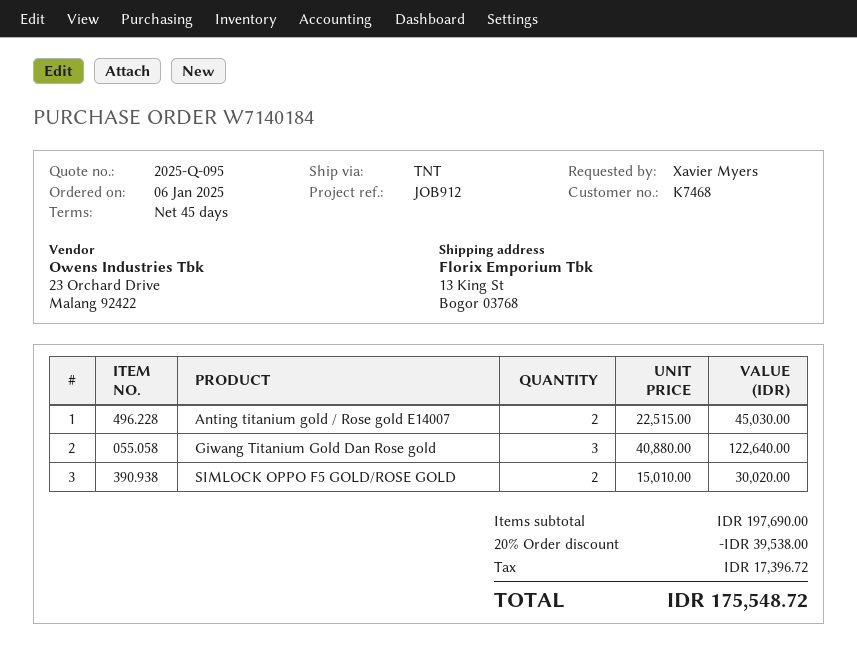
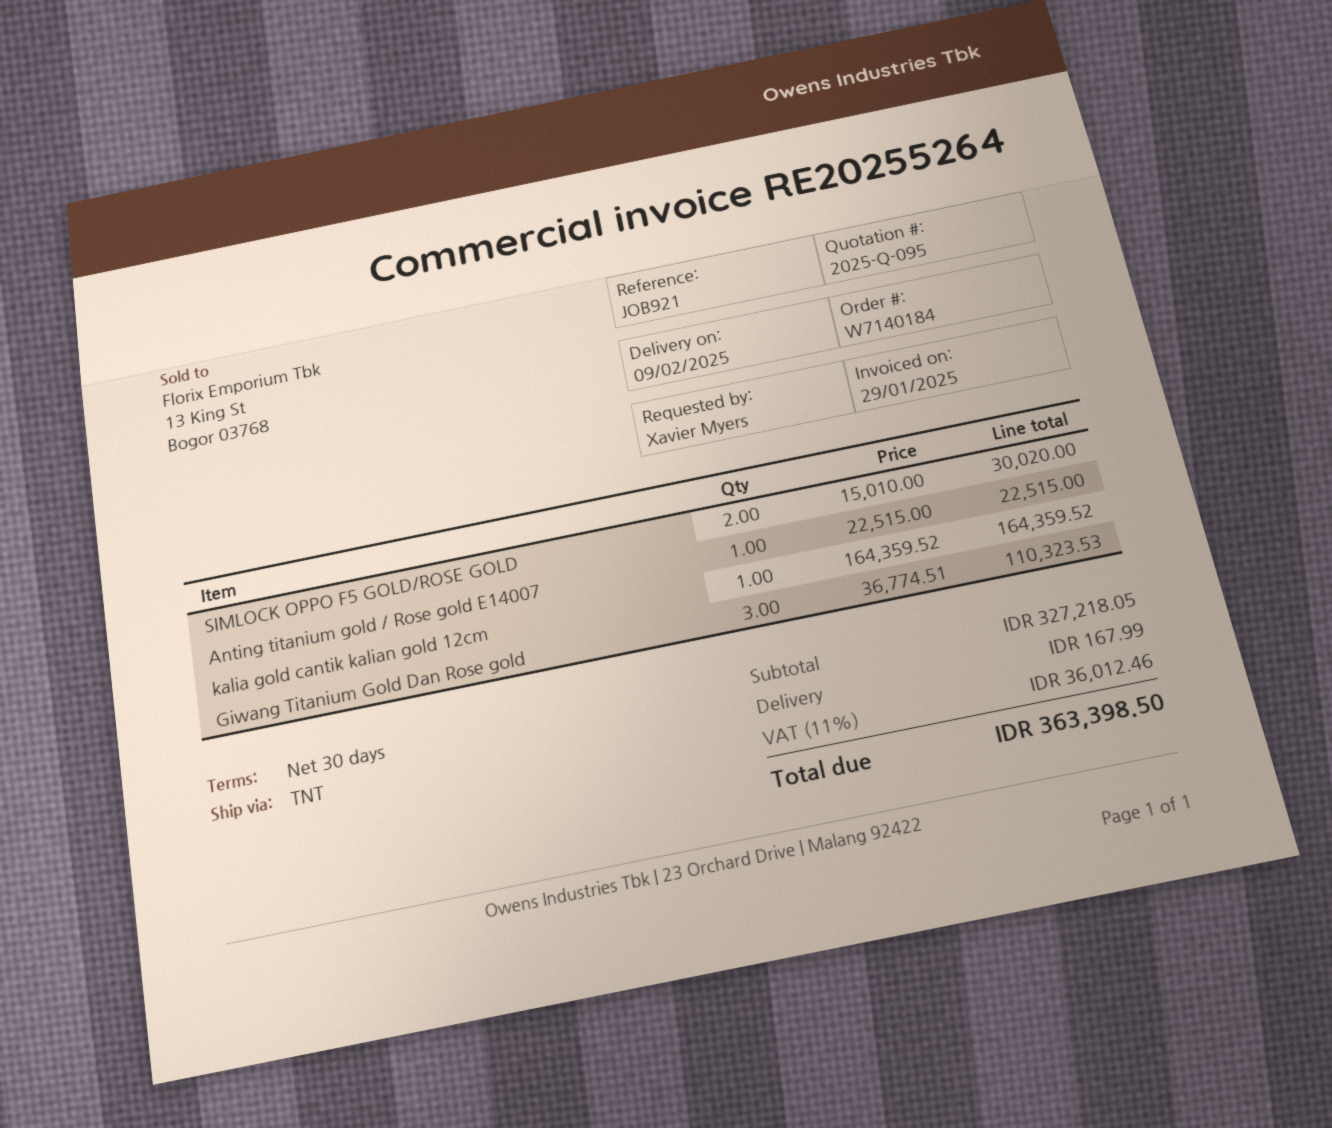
payment terms: 45 days -> 30 days
reference: JOB912 -> JOB921
Anting titanium gold / Rose gold E14007: 2 x 22515.00 = 45030.00 -> 1 x 22515.00 = 22515.00
Giwang Titanium Gold Dan Rose gold: 3 x 40880.00 = 122640.00 -> 3 x 36774.51 = 110323.53
kalia gold cantik kalian gold 12cm: none -> 1 x 164359.52 = 164359.52
subtotal: 197690.00 -> 327218.05
discount: 20% = 39538.00 -> none
shipping: none -> 167.99
tax: 17396.72 -> 36012.46
total: 175548.72 -> 363398.50

